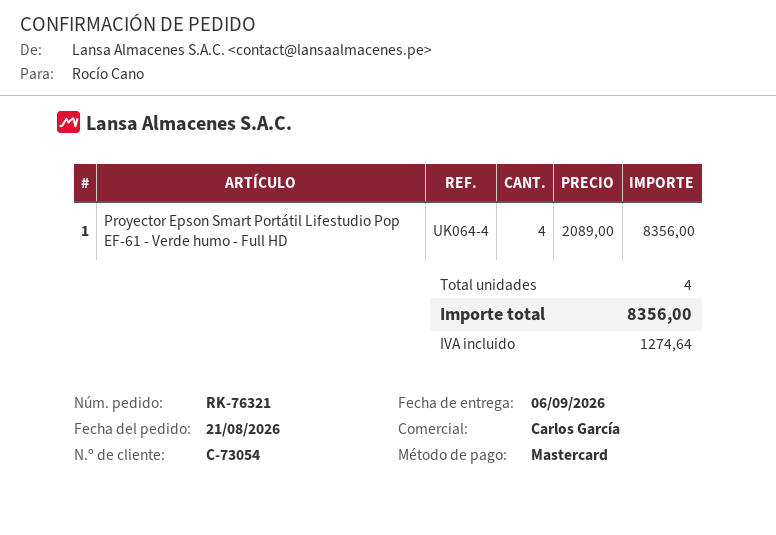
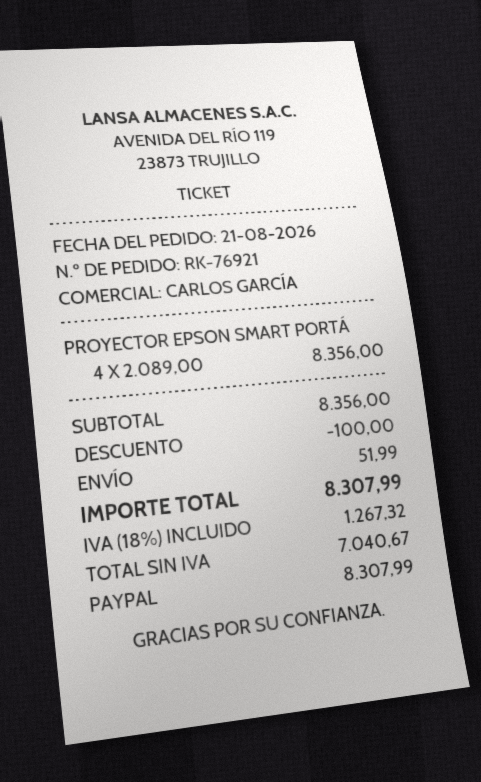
order number: RK-76321 -> RK-76921
payment method: Mastercard -> PayPal
discount: none -> 100.00
shipping: none -> 51.99
tax: 1274.64 -> 1267.32
total: 8356.00 -> 8307.99

